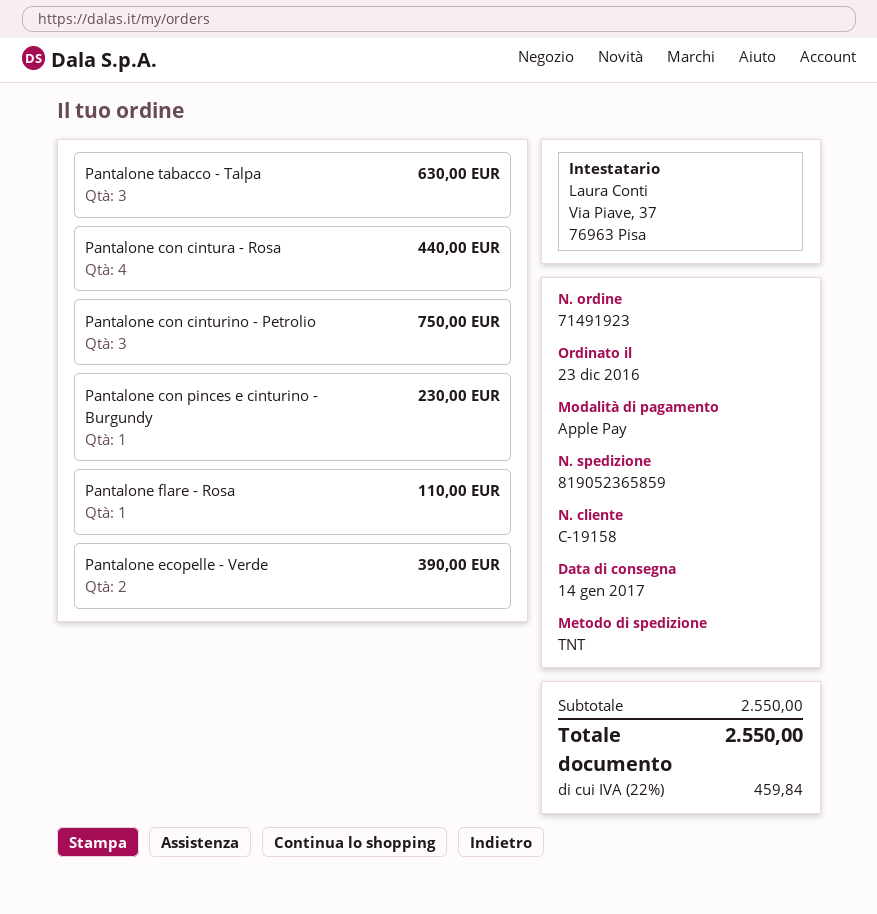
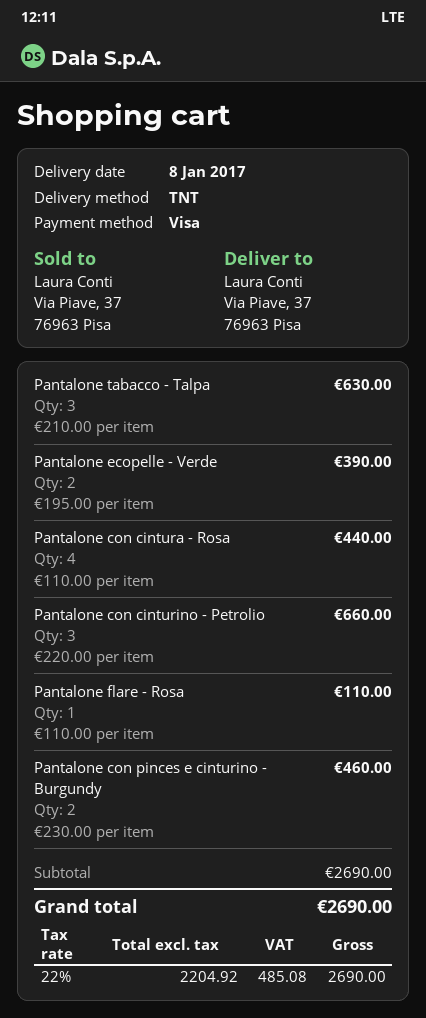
delivery date: 2017-01-14 -> 2017-01-08
payment method: Apple Pay -> Visa
Pantalone con cinturino - Petrolio: 3 for 750.00 -> 3 for 660.00
Pantalone con pinces e cinturino - Burgundy: 1 for 230.00 -> 2 for 460.00
subtotal: 2550.00 -> 2690.00
tax: 22% = 459.84 -> 22% = 485.08
total: 2550.00 -> 2690.00

